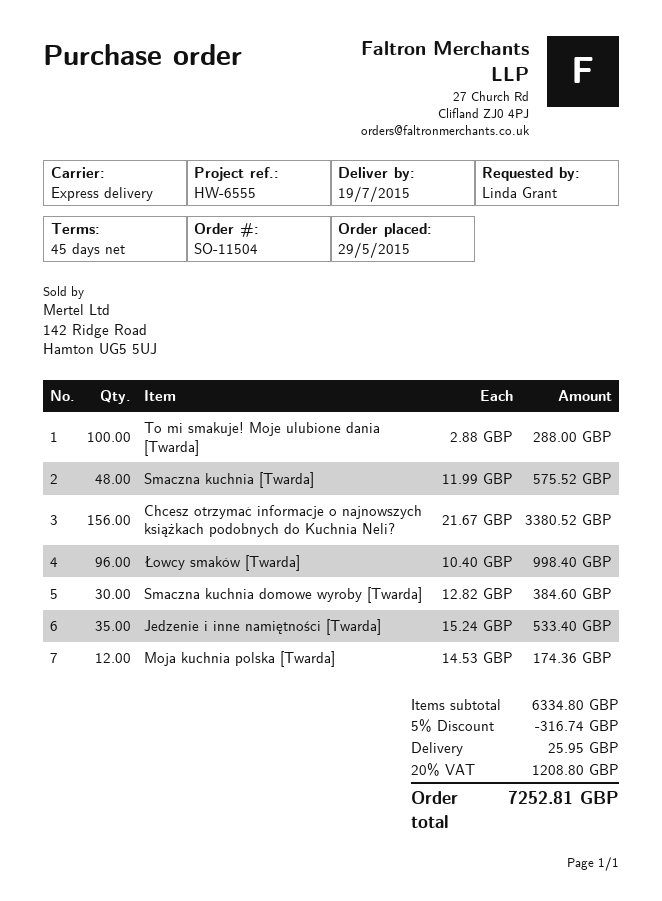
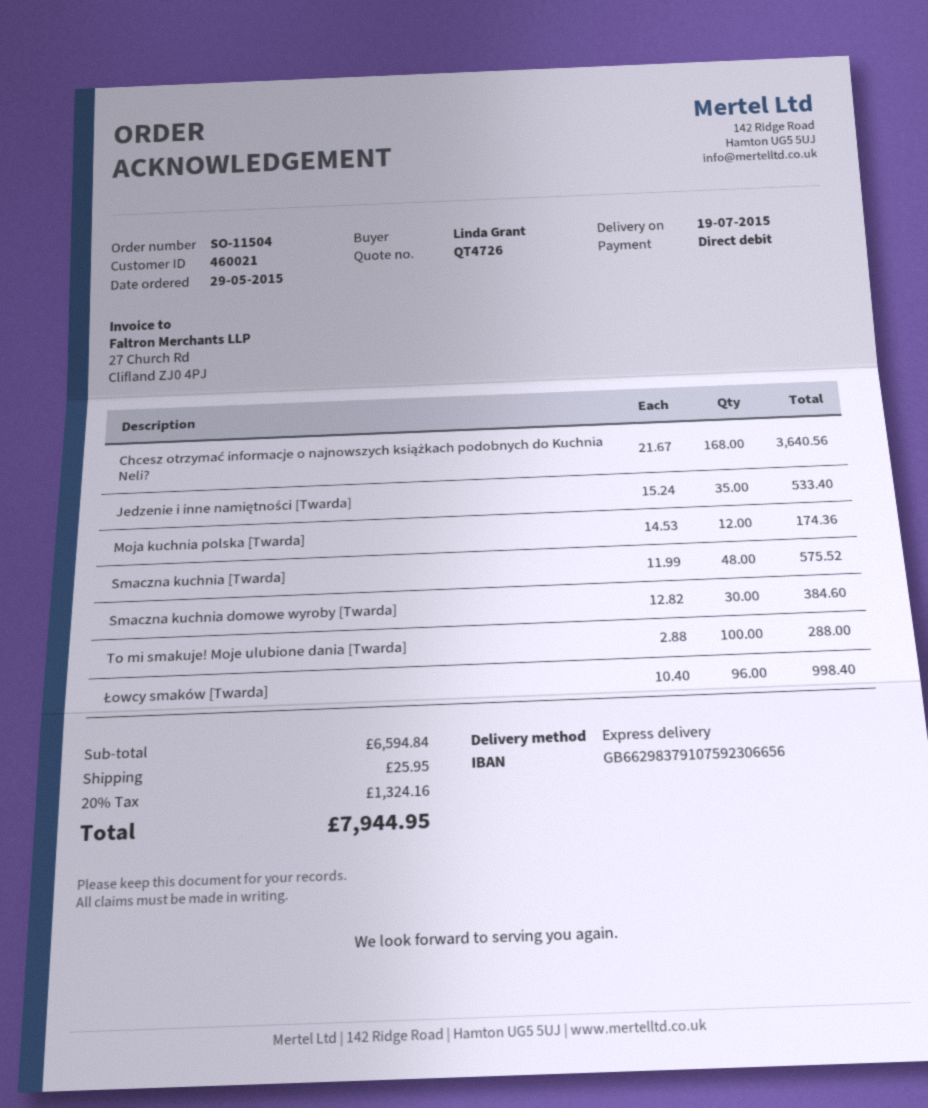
Chcesz otrzymać informacje o najnowszych książkach podobnych do Kuchnia Neli?: 156 x 21.67 = 3380.52 -> 168 x 21.67 = 3640.56
subtotal: 6334.80 -> 6594.84
discount: 5% = 316.74 -> none
tax: 20% = 1208.80 -> 20% = 1324.16
total: 7252.81 -> 7944.95

